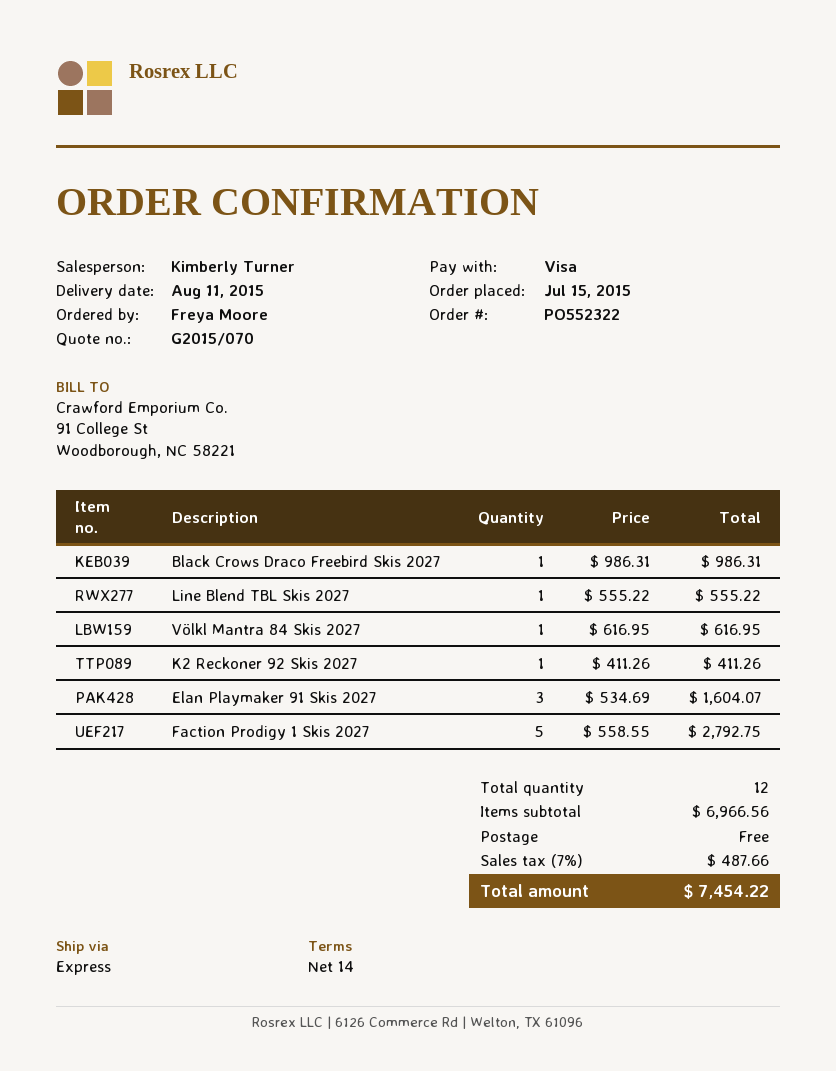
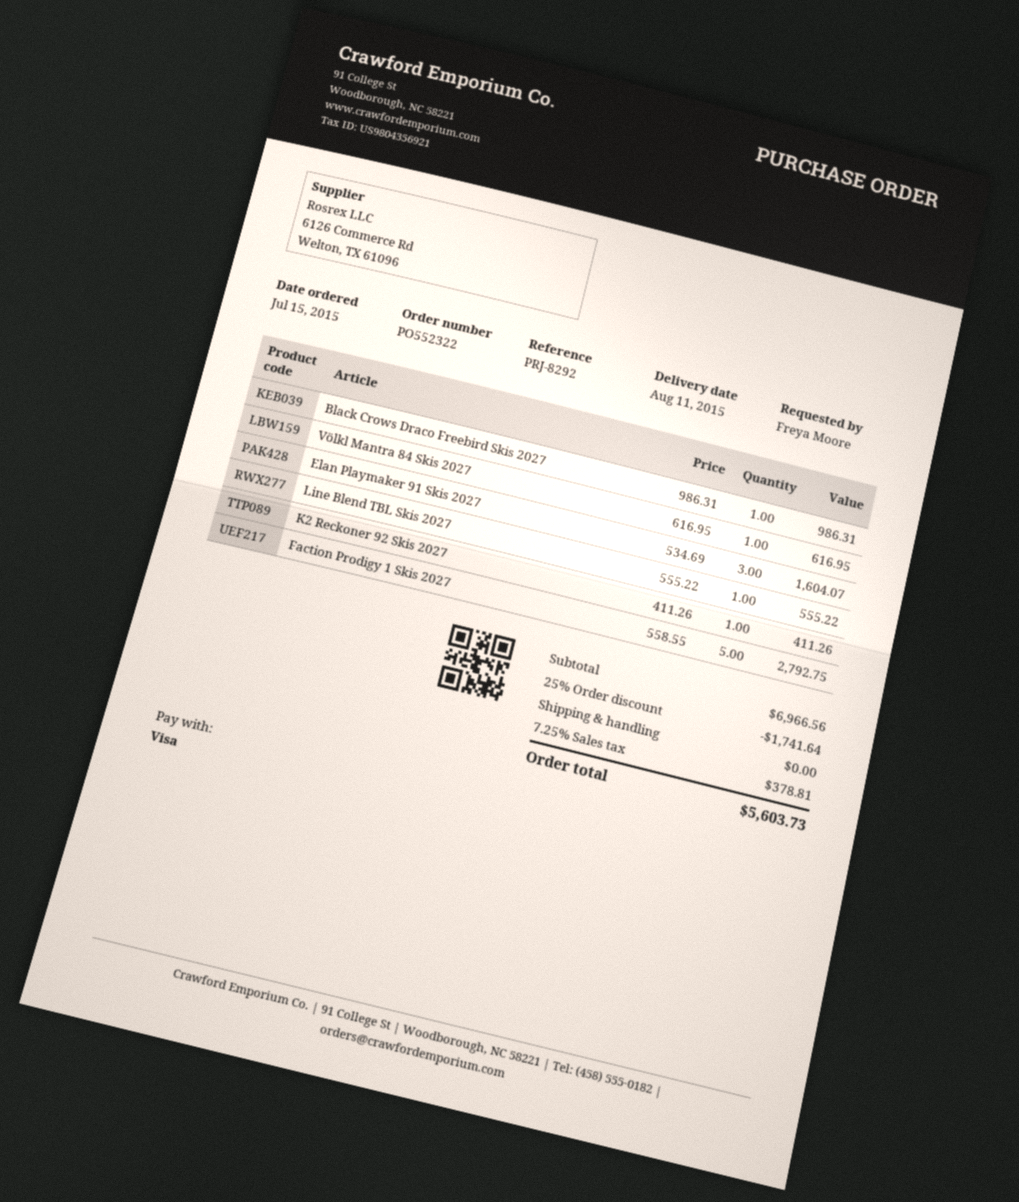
discount: none -> 25% = 1741.64
tax: 7% = 487.66 -> 7.25% = 378.81
total: 7454.22 -> 5603.73

